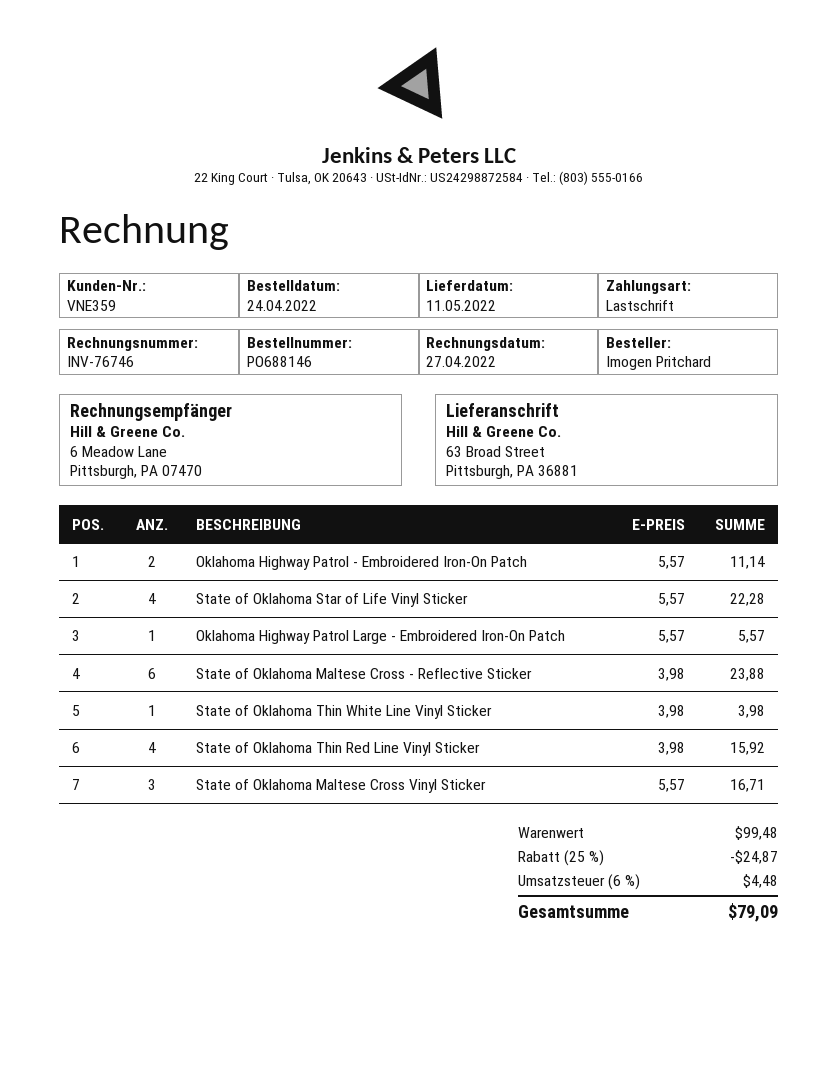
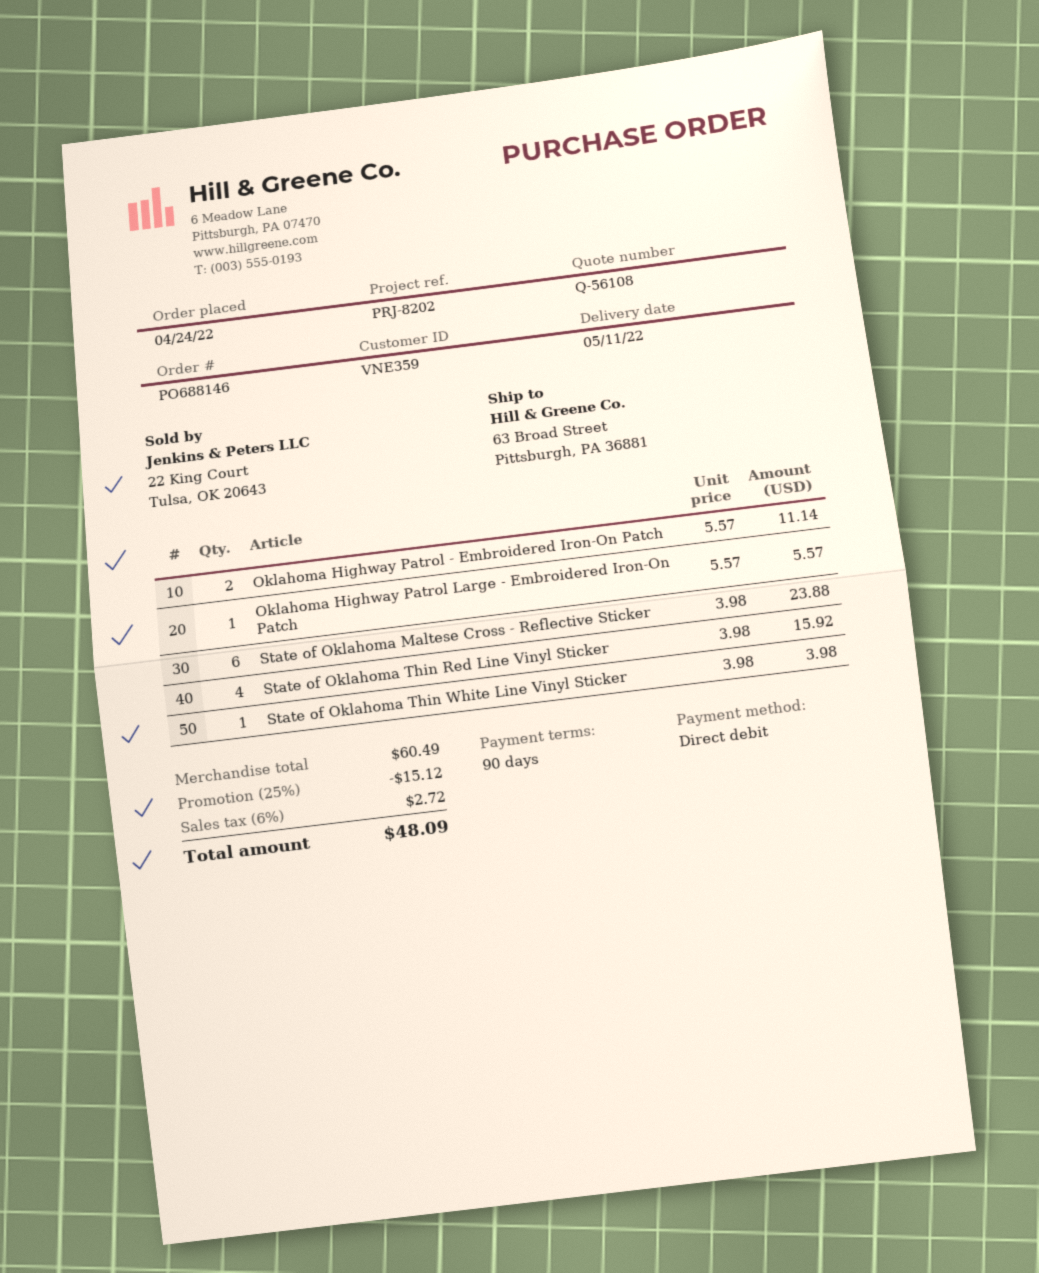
State of Oklahoma Star of Life Vinyl Sticker: 4 x 5.57 = 22.28 -> none
State of Oklahoma Maltese Cross Vinyl Sticker: 3 x 5.57 = 16.71 -> none
subtotal: 99.48 -> 60.49
discount: 25% = 24.87 -> 25% = 15.12
tax: 6% = 4.48 -> 6% = 2.72
total: 79.09 -> 48.09

